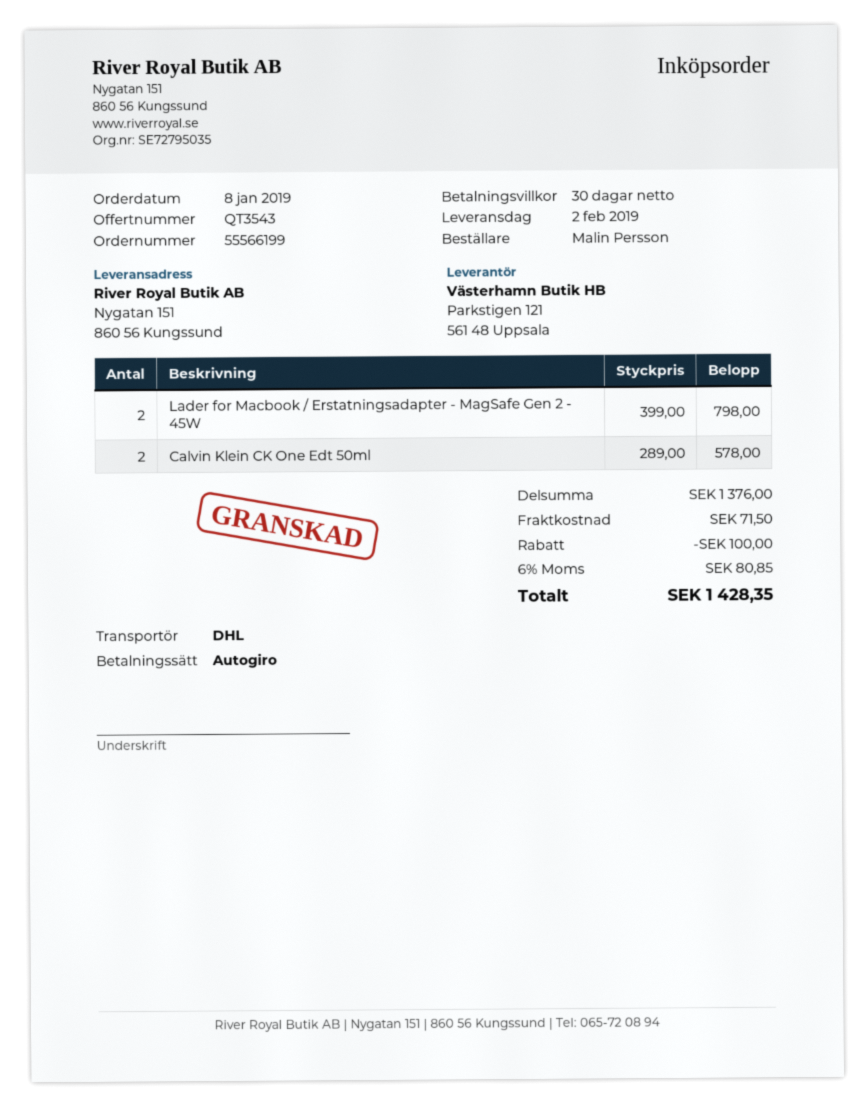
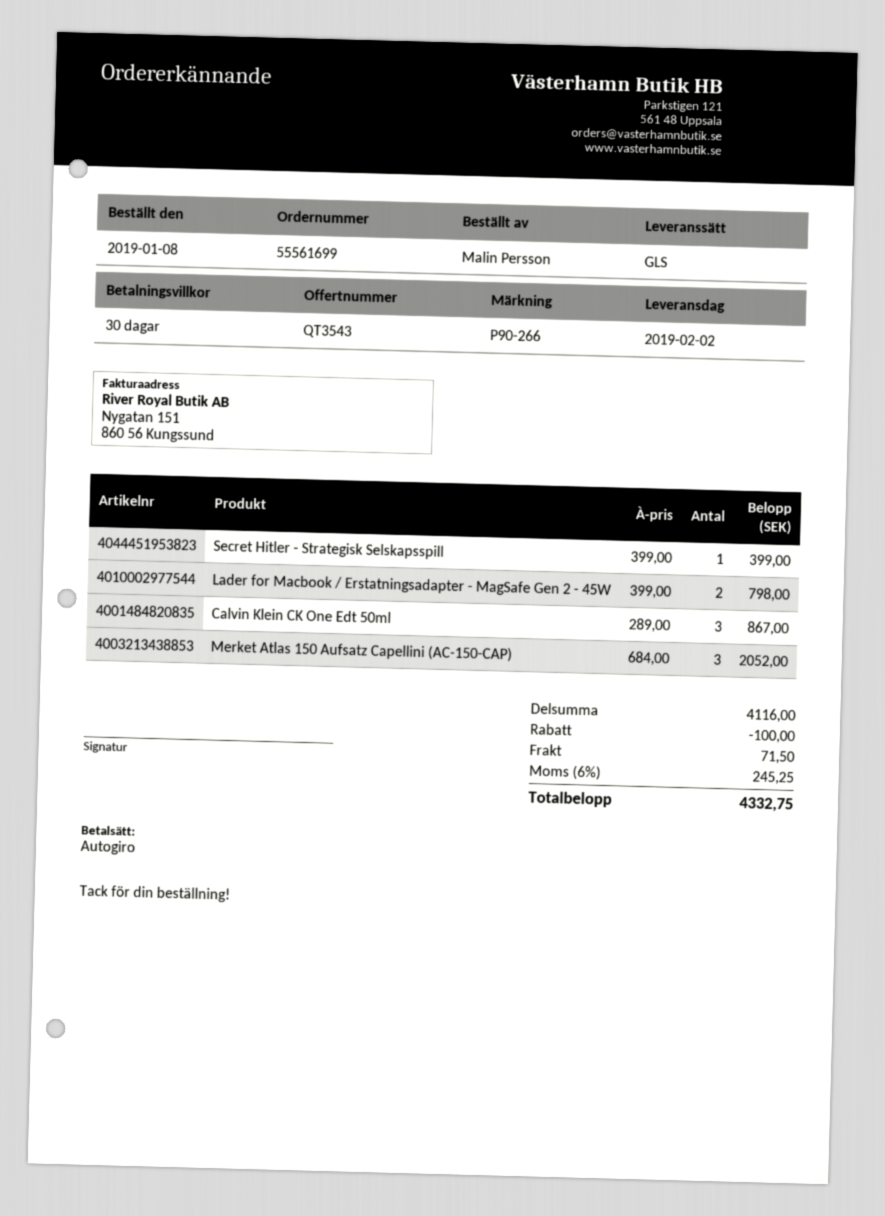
order number: 55566199 -> 55561699
shipping method: DHL -> GLS
Calvin Klein CK One Edt 50ml: 2 x 289.00 = 578.00 -> 3 x 289.00 = 867.00
Secret Hitler - Strategisk Selskapsspill: none -> 1 x 399.00 = 399.00
Merket Atlas 150 Aufsatz Capellini (AC-150-CAP): none -> 3 x 684.00 = 2052.00
subtotal: 1376.00 -> 4116.00
tax: 6% = 80.85 -> 6% = 245.25
total: 1428.35 -> 4332.75

